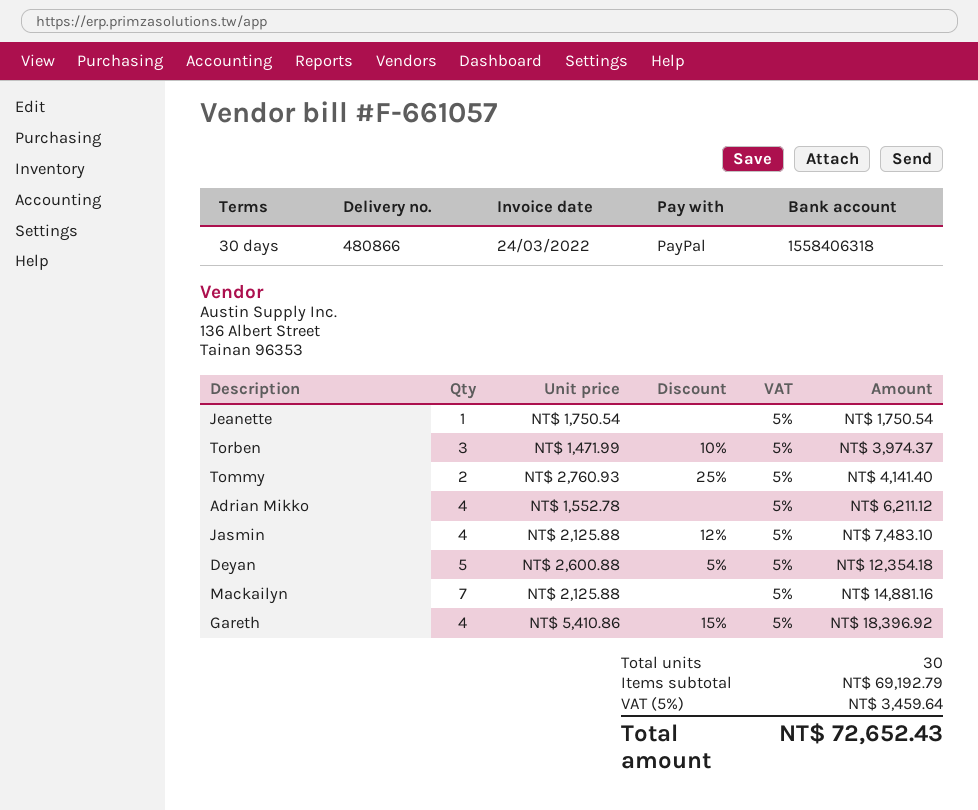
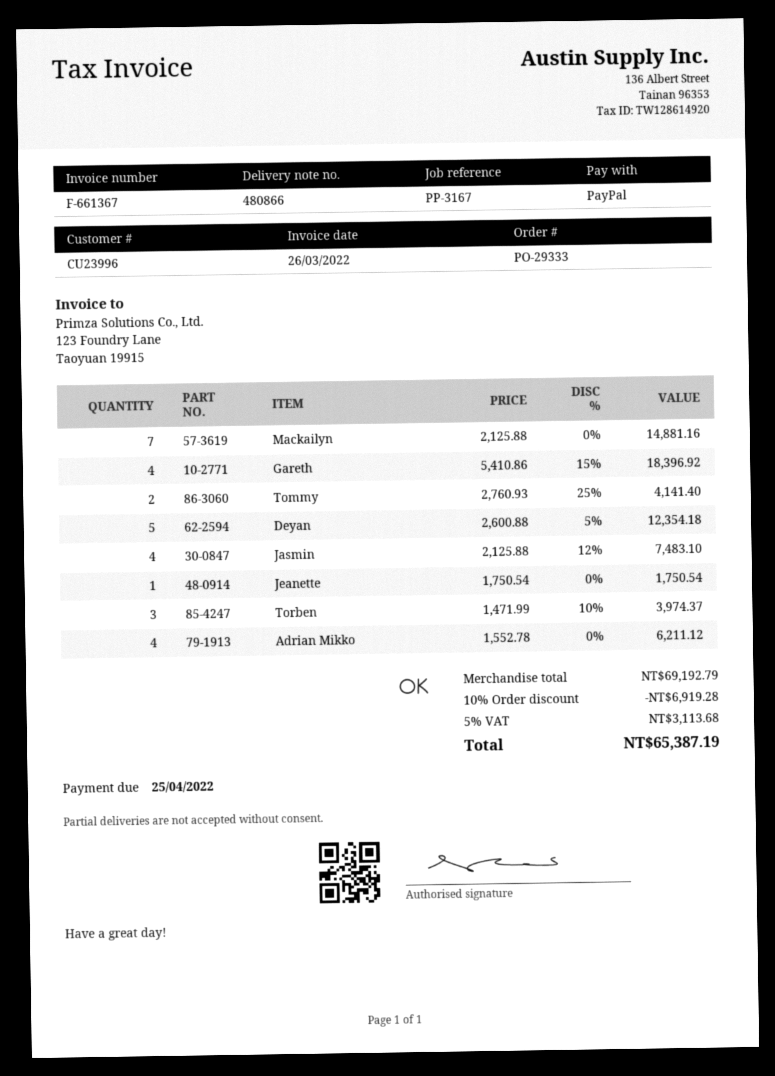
invoice number: F-661057 -> F-661367
invoice date: 2022-03-24 -> 2022-03-26
discount: none -> 10% = 6919.28
tax: 5% = 3459.64 -> 5% = 3113.68
total: 72652.43 -> 65387.19

